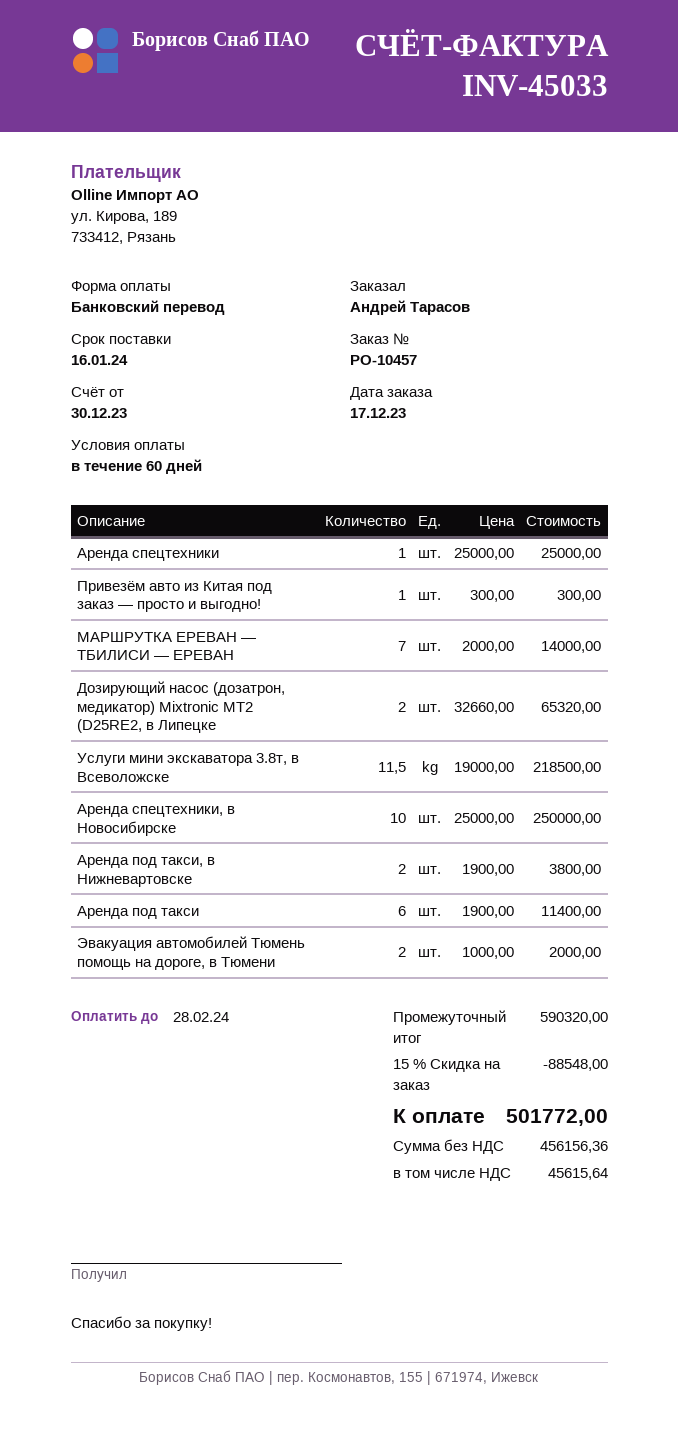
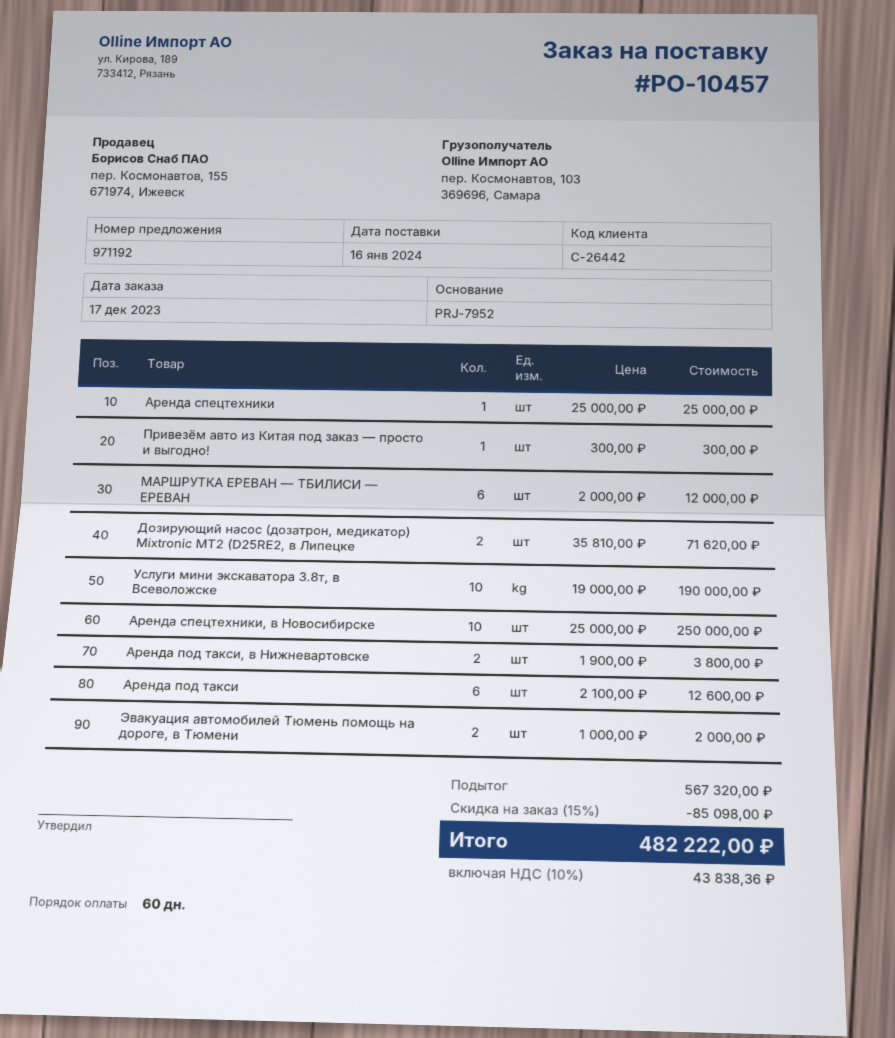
МАРШРУТКА ЕРЕВАН — ТБИЛИСИ — ЕРЕВАН: 7 x 2000.00 = 14000.00 -> 6 x 2000.00 = 12000.00
Дозирующий насос (дозатрон, медикатор) Mixtronic MT2 (D25RE2, в Липецке: 2 x 32660.00 = 65320.00 -> 2 x 35810.00 = 71620.00
Услуги мини экскаватора 3.8т, в Всеволожске: 11.5 x 19000.00 = 218500.00 -> 10 x 19000.00 = 190000.00
Аренда под такси: 6 x 1900.00 = 11400.00 -> 6 x 2100.00 = 12600.00
subtotal: 590320.00 -> 567320.00
discount: 15% = 88548.00 -> 15% = 85098.00
tax: 45615.64 -> 43838.36
total: 501772.00 -> 482222.00

